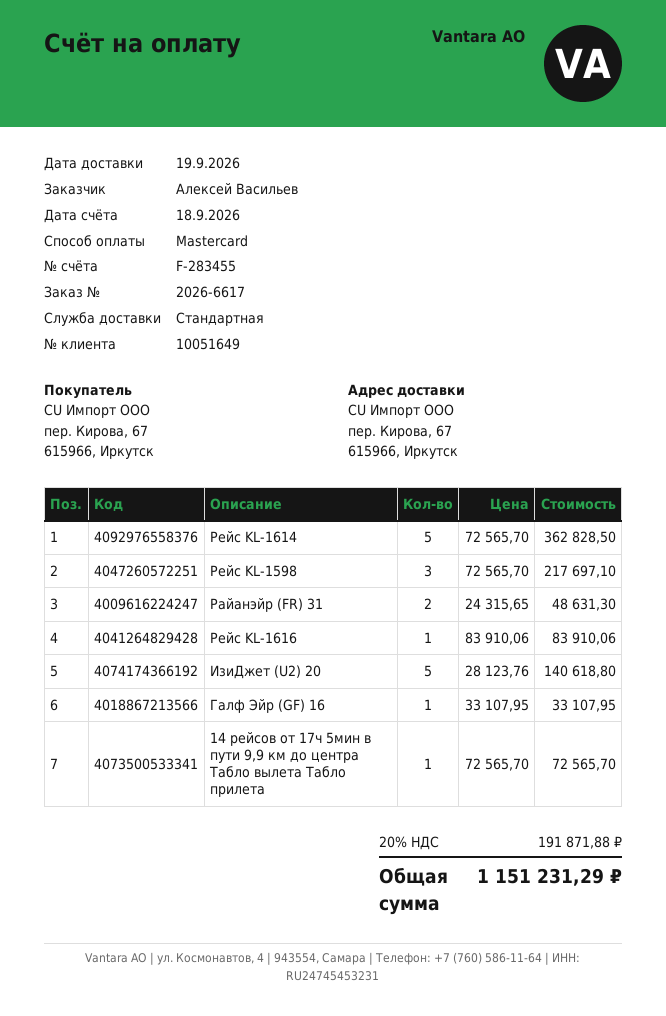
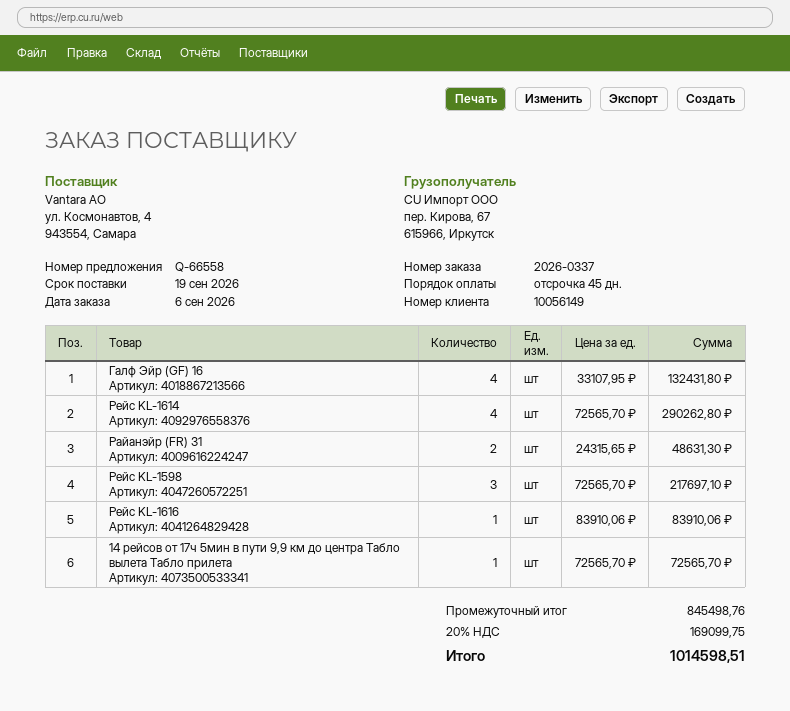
order number: 2026-6617 -> 2026-0337
customer number: 10051649 -> 10056149
Рейс KL-1614: 5 x 72565.70 = 362828.50 -> 4 x 72565.70 = 290262.80
ИзиДжет (U2) 20: 5 x 28123.76 = 140618.80 -> none
Галф Эйр (GF) 16: 1 x 33107.95 = 33107.95 -> 4 x 33107.95 = 132431.80
tax: 20% = 191871.88 -> 20% = 169099.75
total: 1151231.29 -> 1014598.51

